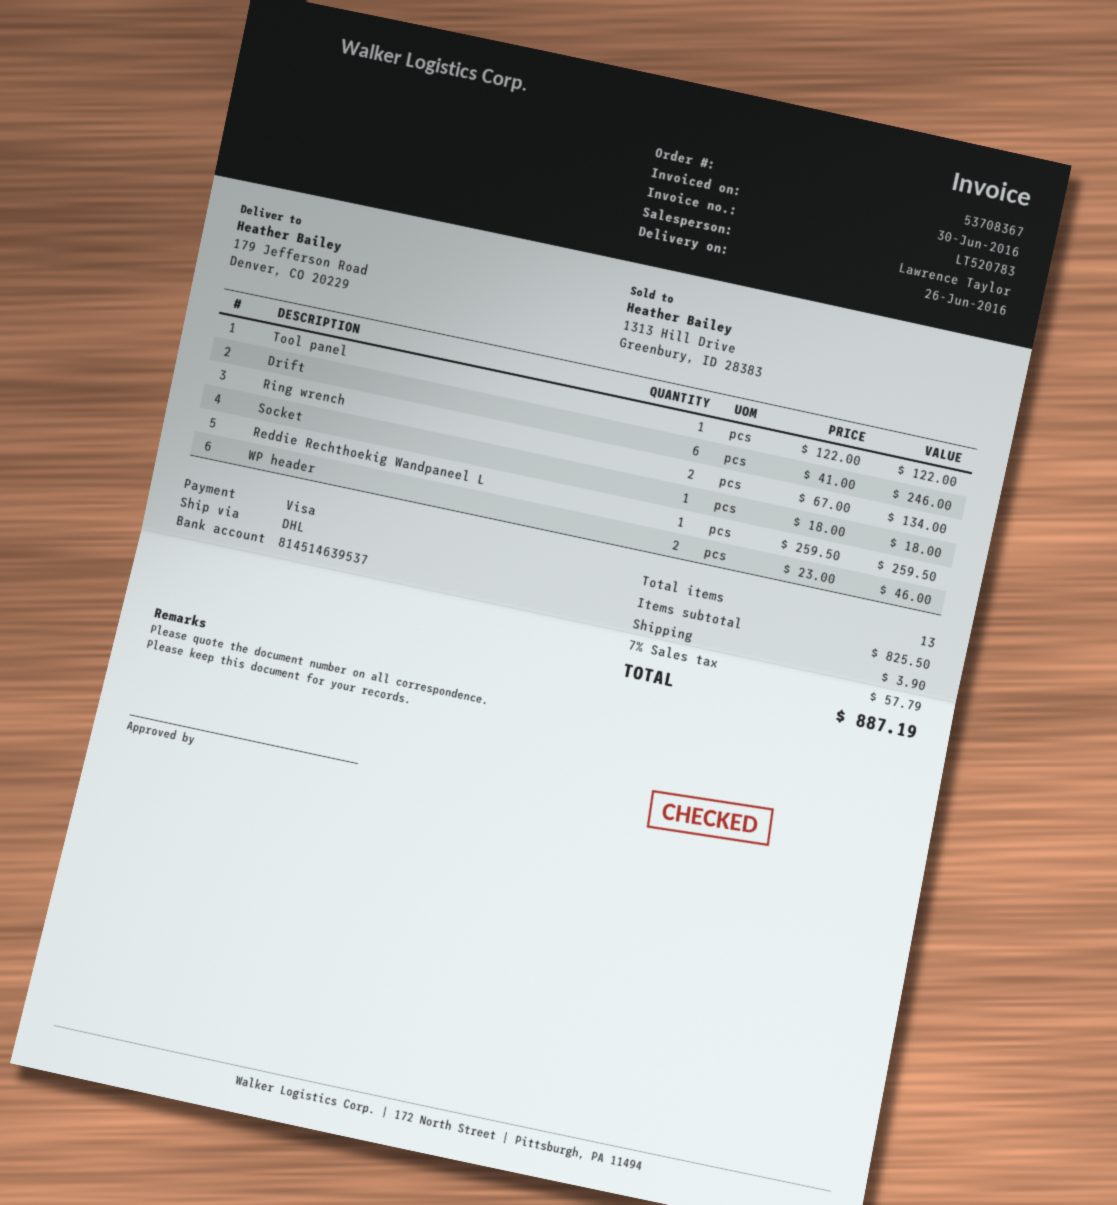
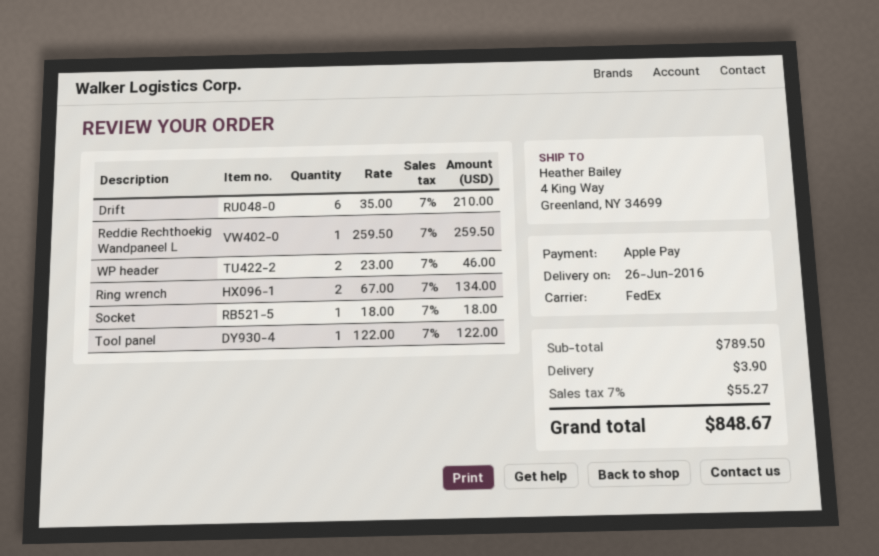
payment method: Visa -> Apple Pay
shipping method: DHL -> FedEx
ship to: 179 Jefferson Road, Denver, CO 20229 -> 4 King Way, Greenland, NY 34699
Drift: 6 x 41.00 = 246.00 -> 6 x 35.00 = 210.00
subtotal: 825.50 -> 789.50
tax: 7% = 57.79 -> 7% = 55.27
total: 887.19 -> 848.67

